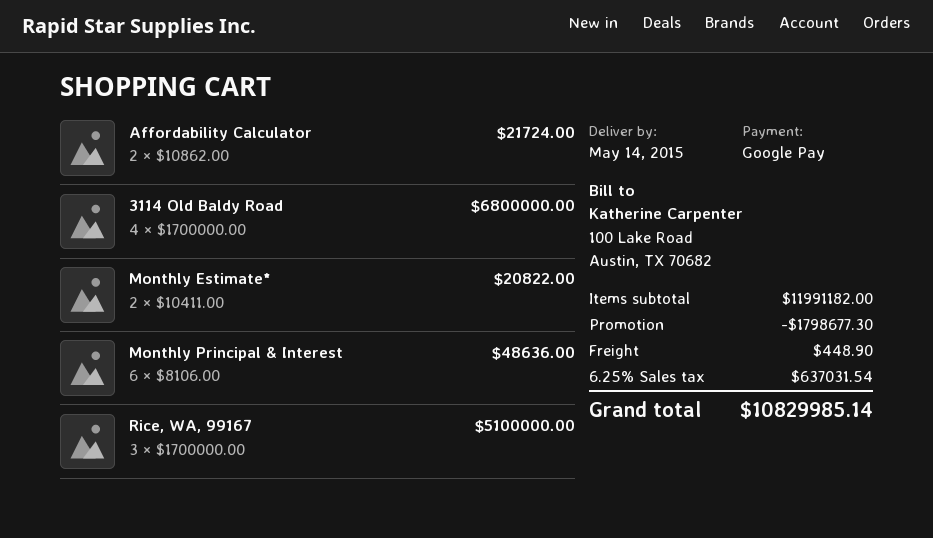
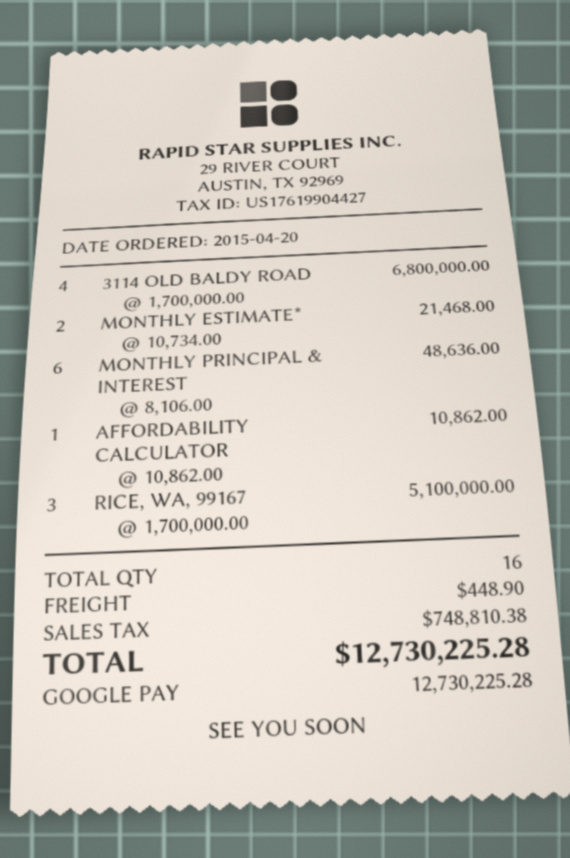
Affordability Calculator: 2 x 10862.00 = 21724.00 -> 1 x 10862.00 = 10862.00
Monthly Estimate*: 2 x 10411.00 = 20822.00 -> 2 x 10734.00 = 21468.00
discount: 1798677.30 -> none
tax: 637031.54 -> 748810.38
total: 10829985.14 -> 12730225.28

